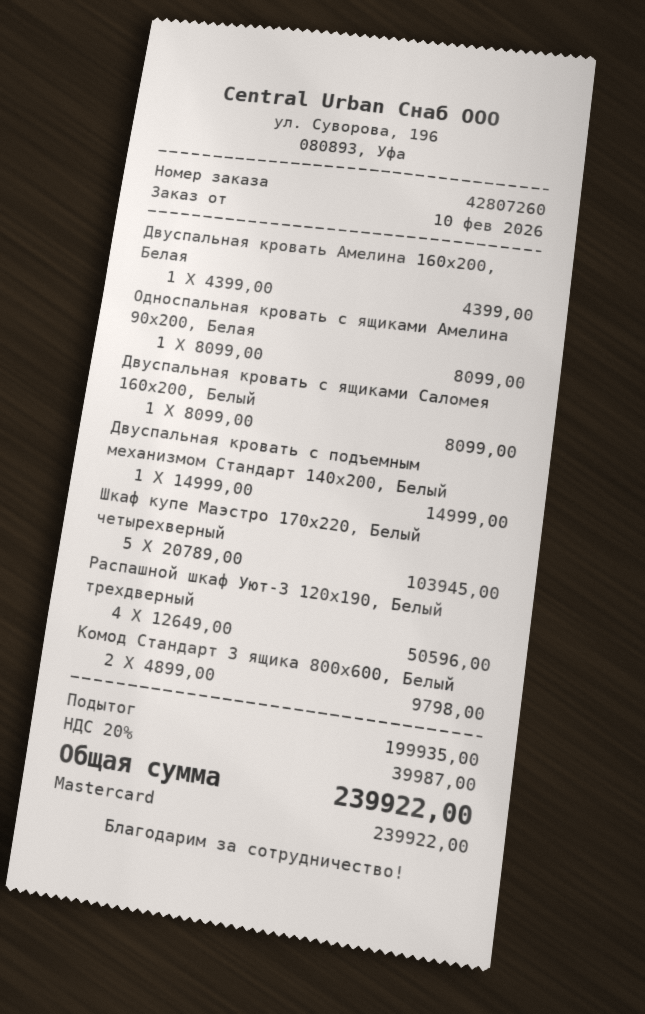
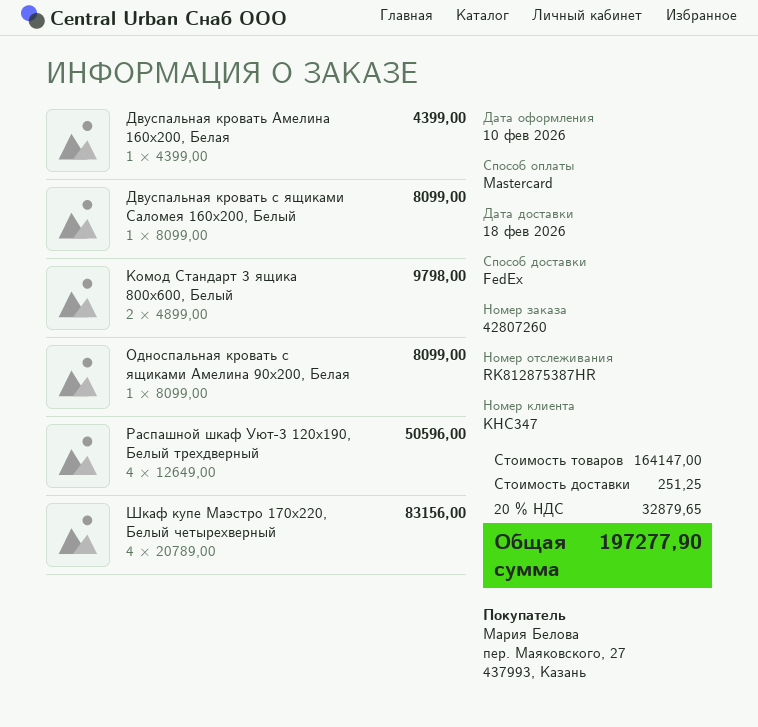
Двуспальная кровать с подъемным механизмом Стандарт 140х200, Белый: 1 x 14999.00 = 14999.00 -> none
Шкаф купе Маэстро 170х220, Белый четырехверный: 5 x 20789.00 = 103945.00 -> 4 x 20789.00 = 83156.00
subtotal: 199935.00 -> 164147.00
shipping: none -> 251.25
tax: 20% = 39987.00 -> 20% = 32879.65
total: 239922.00 -> 197277.90

